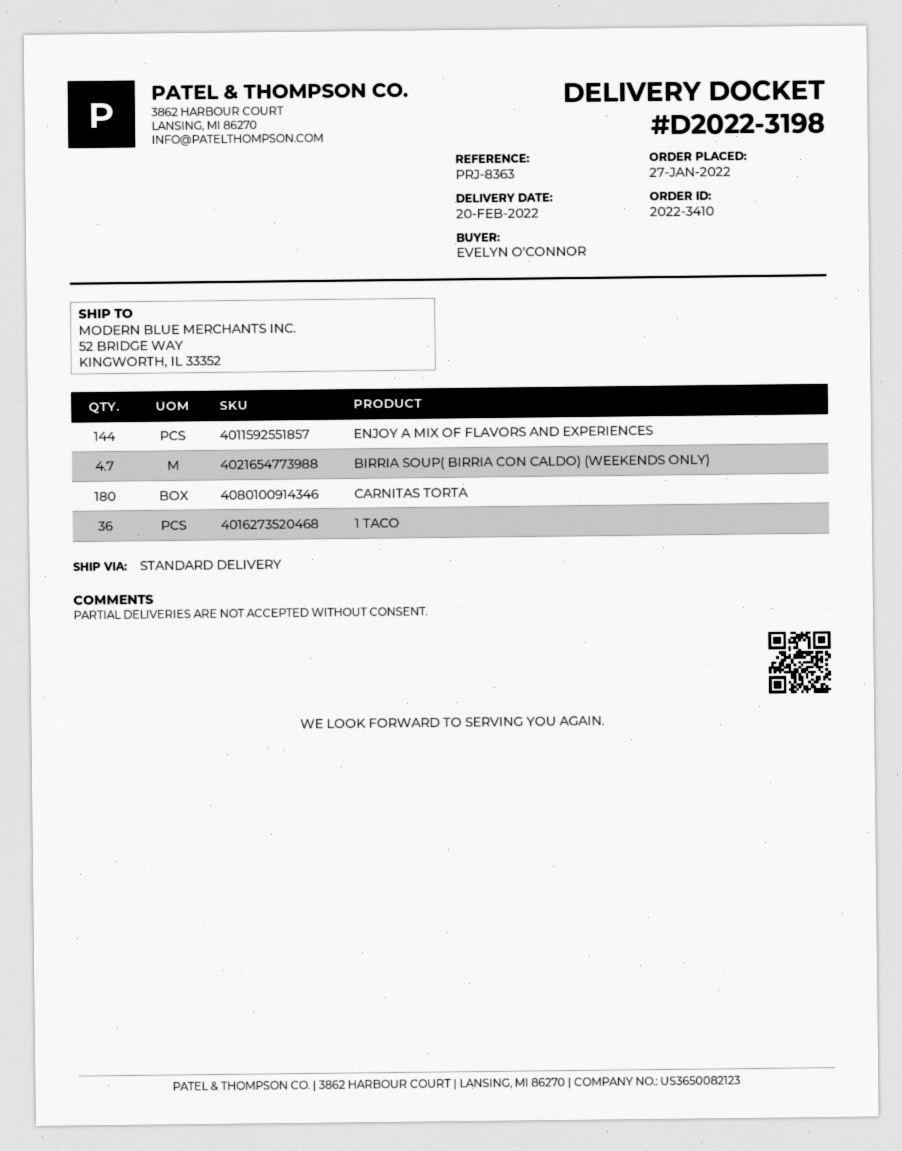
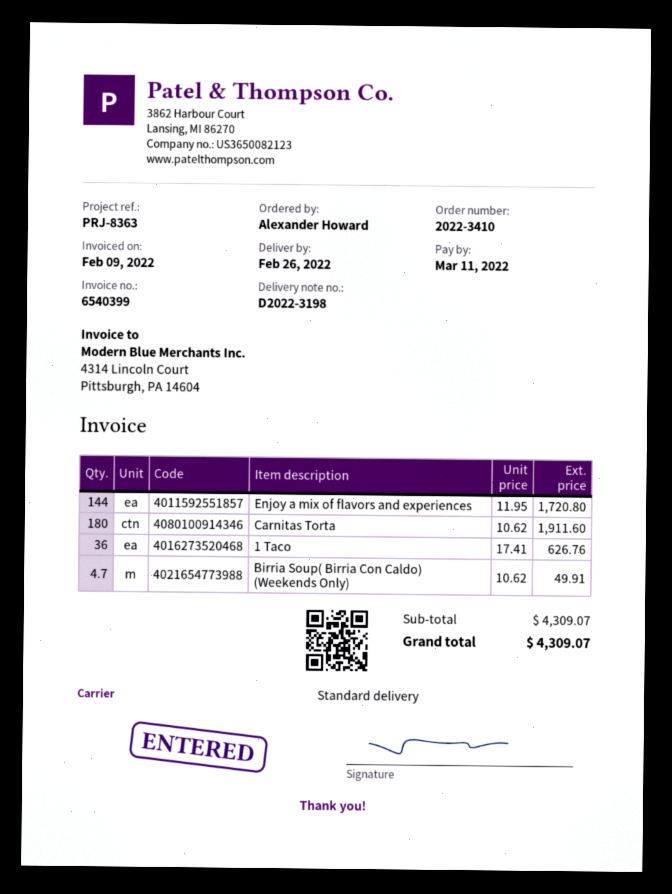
delivery date: 2022-02-20 -> 2022-02-26
ordered by: EVELYN O'CONNOR -> Alexander Howard

